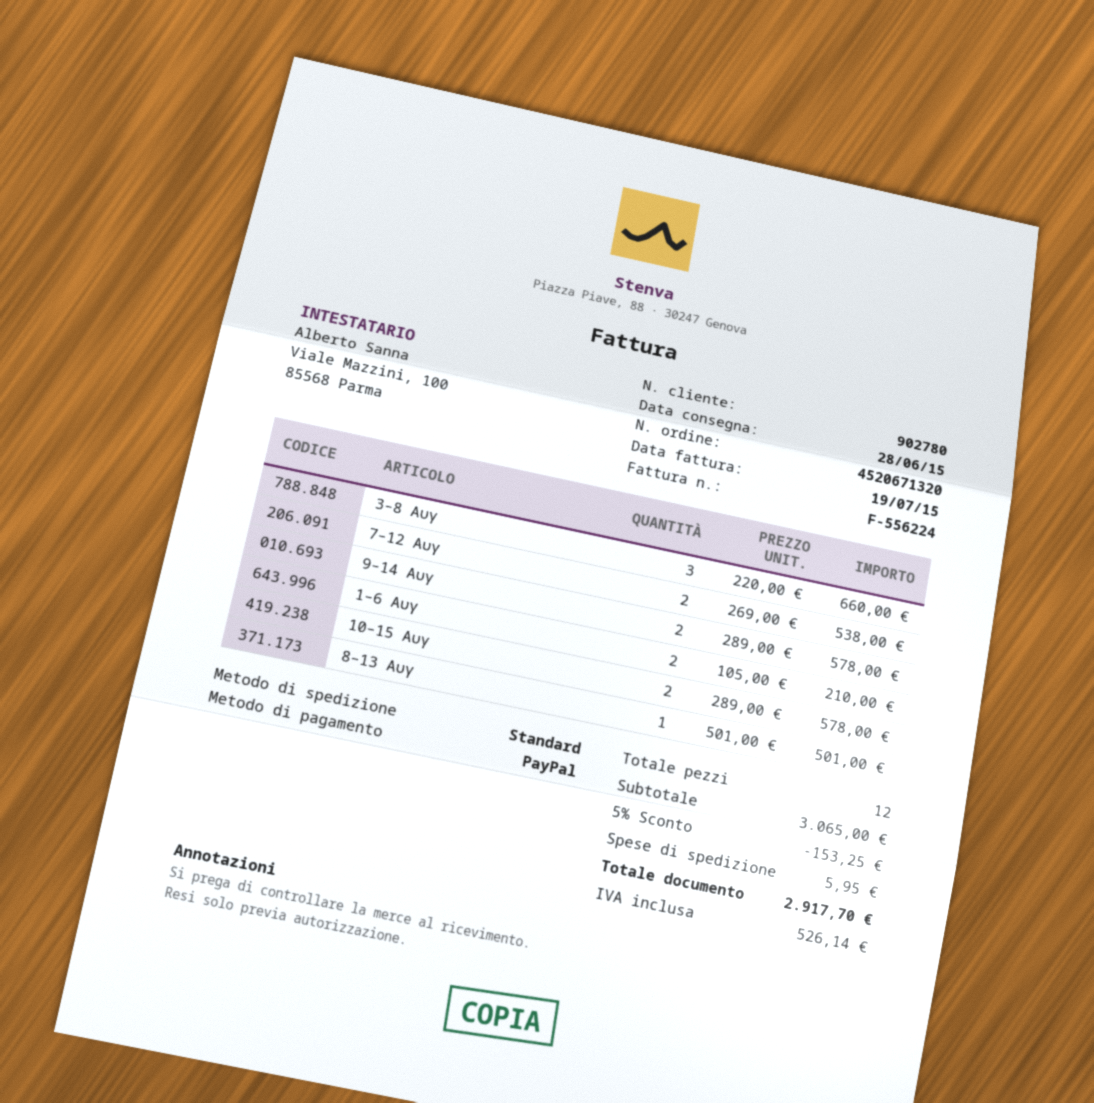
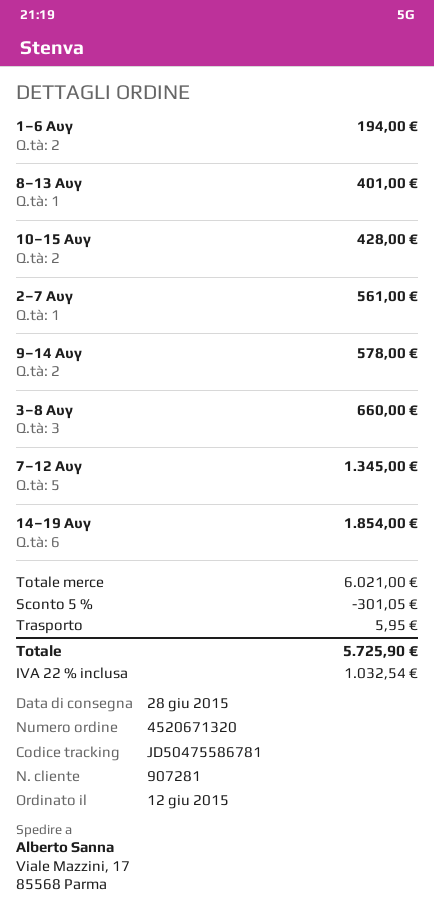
customer number: 902780 -> 907281
7–12 Αυγ: 2 for 538.00 -> 5 for 1345.00
1–6 Αυγ: 2 for 210.00 -> 2 for 194.00
10–15 Αυγ: 2 for 578.00 -> 2 for 428.00
8–13 Αυγ: 1 for 501.00 -> 1 for 401.00
2–7 Αυγ: none -> 1 for 561.00
14–19 Αυγ: none -> 6 for 1854.00
subtotal: 3065.00 -> 6021.00
discount: 5% = 153.25 -> 5% = 301.05
tax: 526.14 -> 1032.54
total: 2917.70 -> 5725.90

